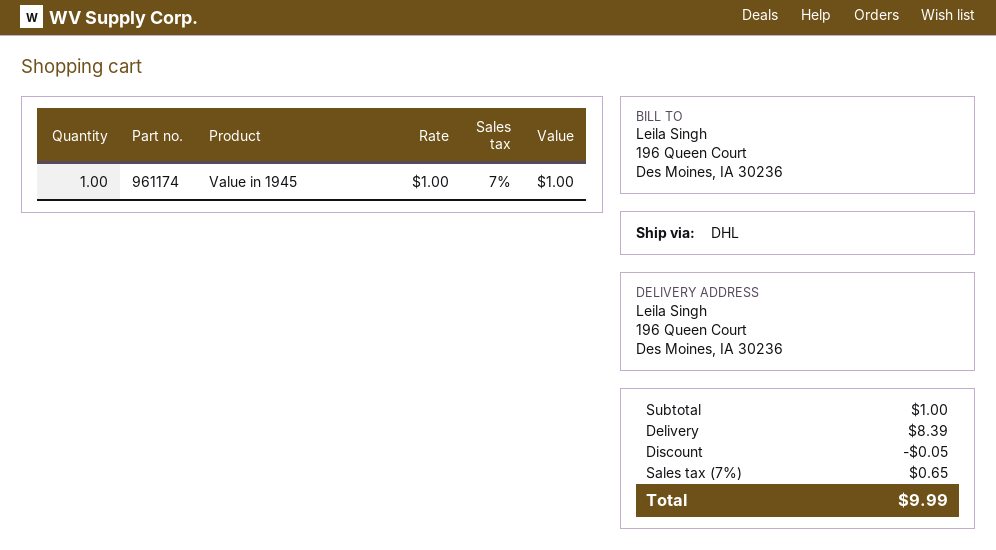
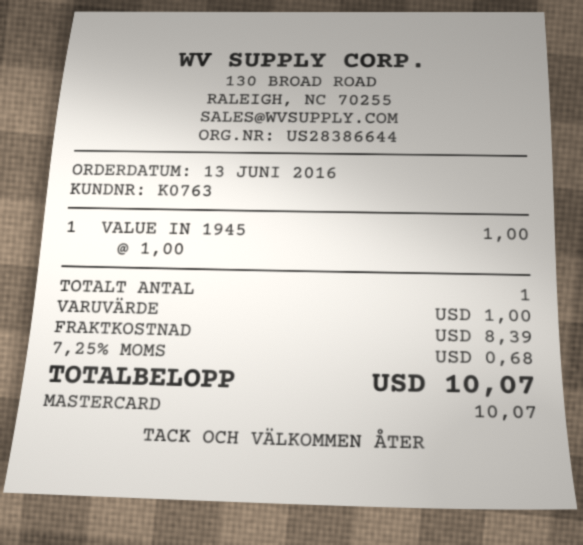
discount: 0.05 -> none
tax: 7% = 0.65 -> 7.25% = 0.68
total: 9.99 -> 10.07

